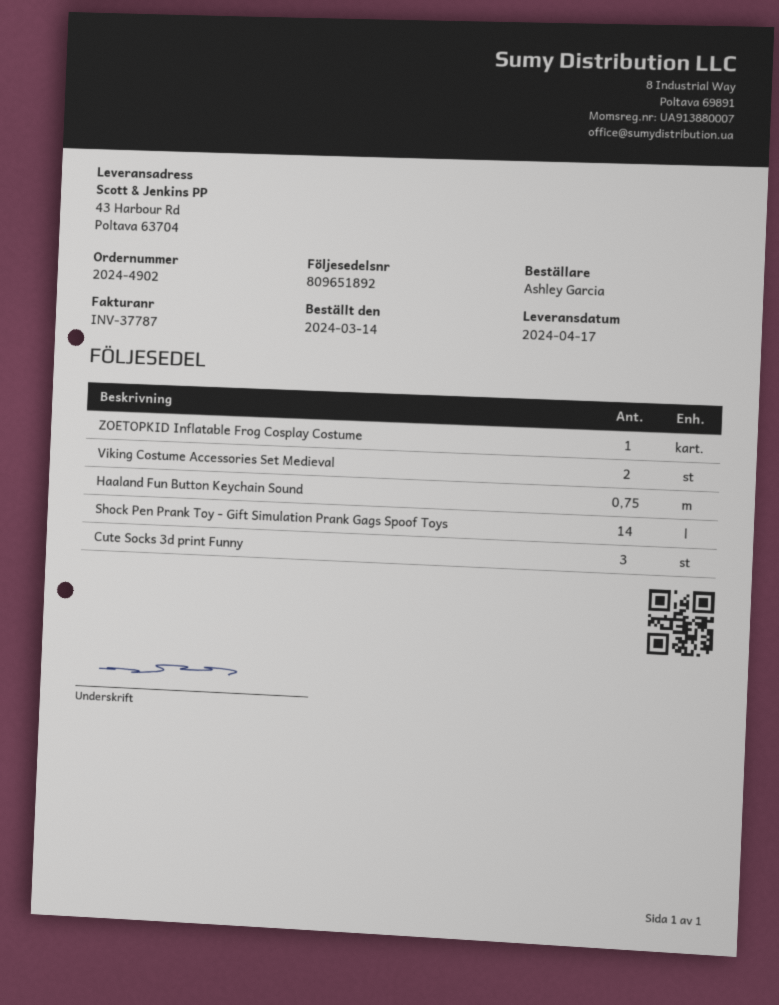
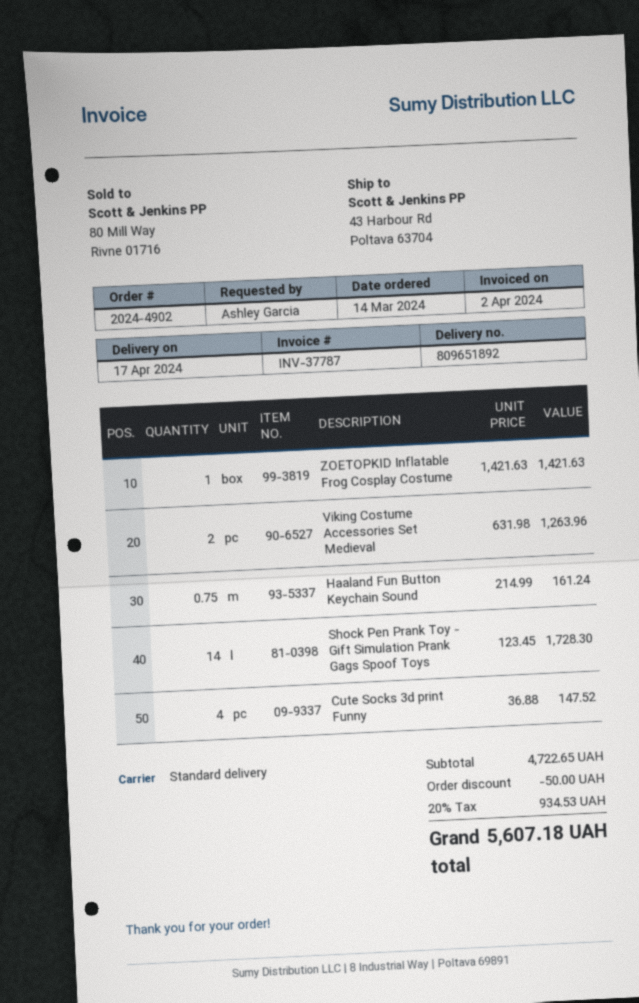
Cute Socks 3d print Funny: 3 -> 4

